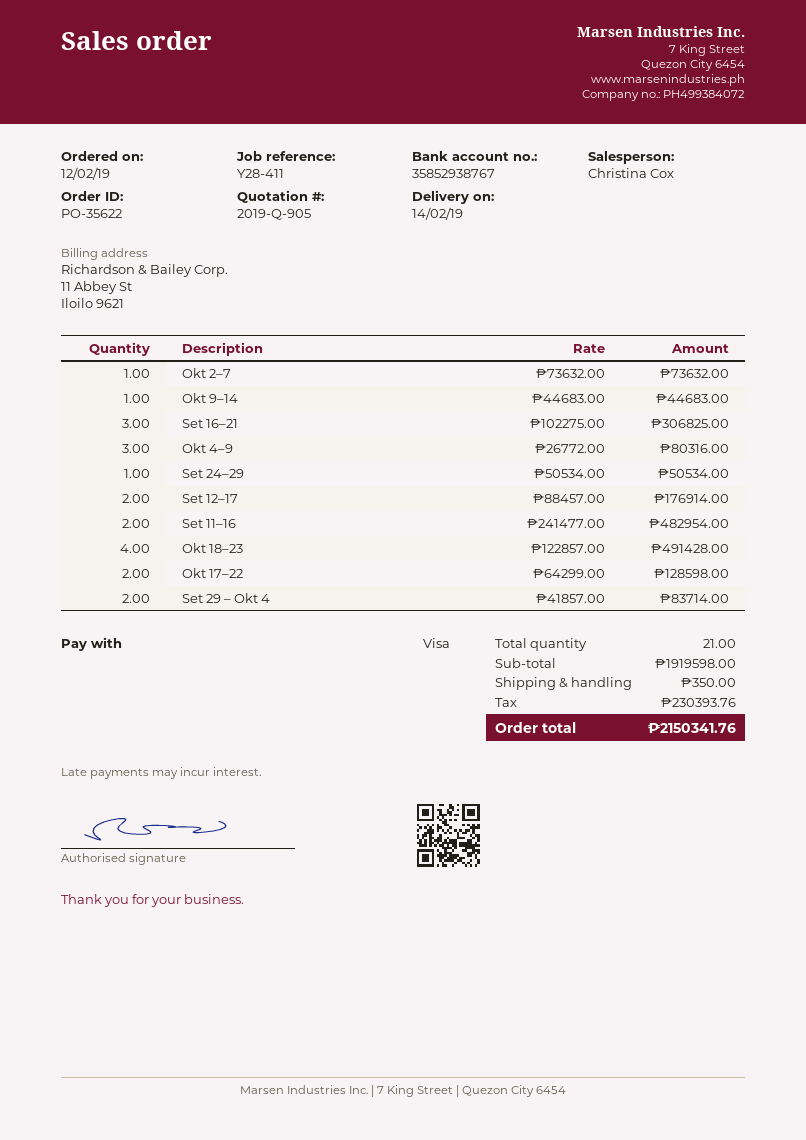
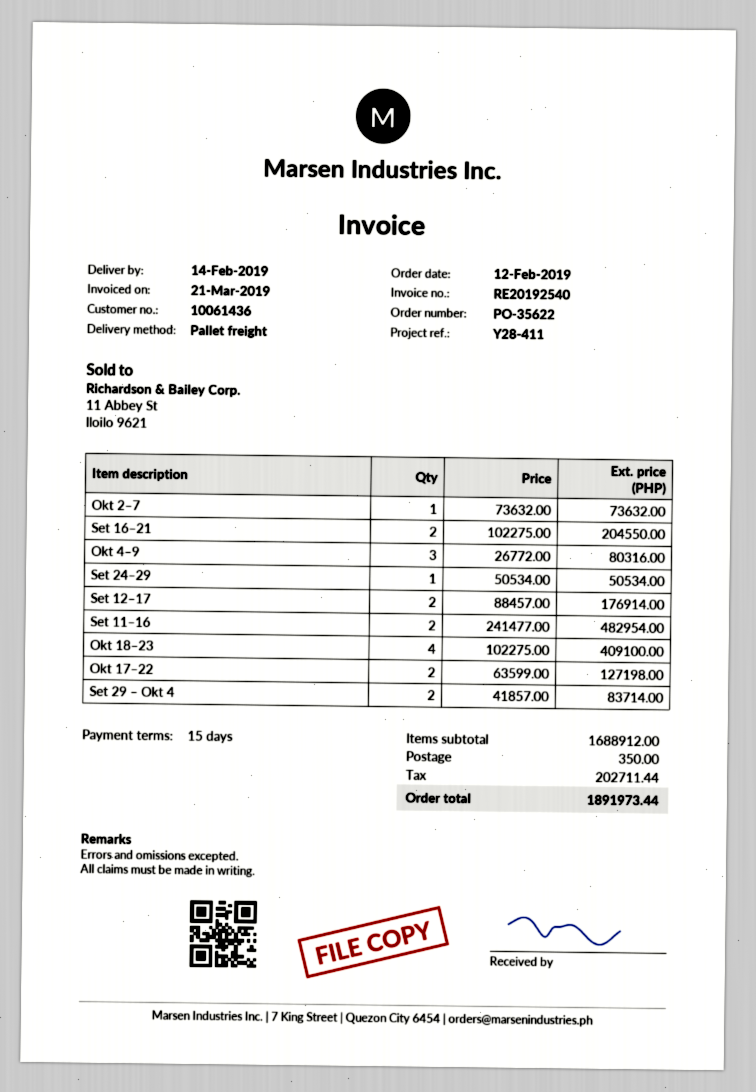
Okt 9–14: 1 x 44683.00 = 44683.00 -> none
Set 16–21: 3 x 102275.00 = 306825.00 -> 2 x 102275.00 = 204550.00
Okt 18–23: 4 x 122857.00 = 491428.00 -> 4 x 102275.00 = 409100.00
Okt 17–22: 2 x 64299.00 = 128598.00 -> 2 x 63599.00 = 127198.00
subtotal: 1919598.00 -> 1688912.00
tax: 230393.76 -> 202711.44
total: 2150341.76 -> 1891973.44

